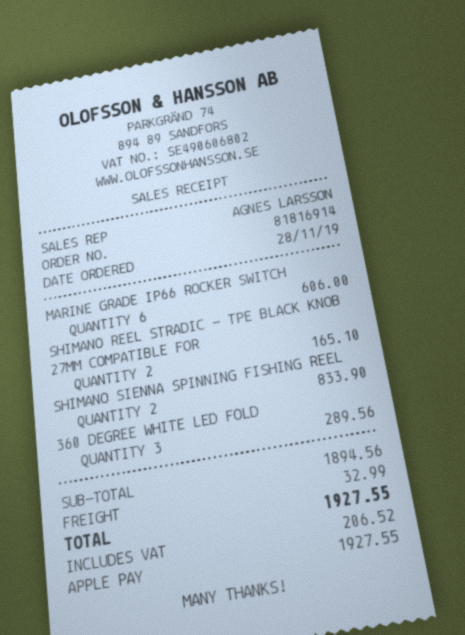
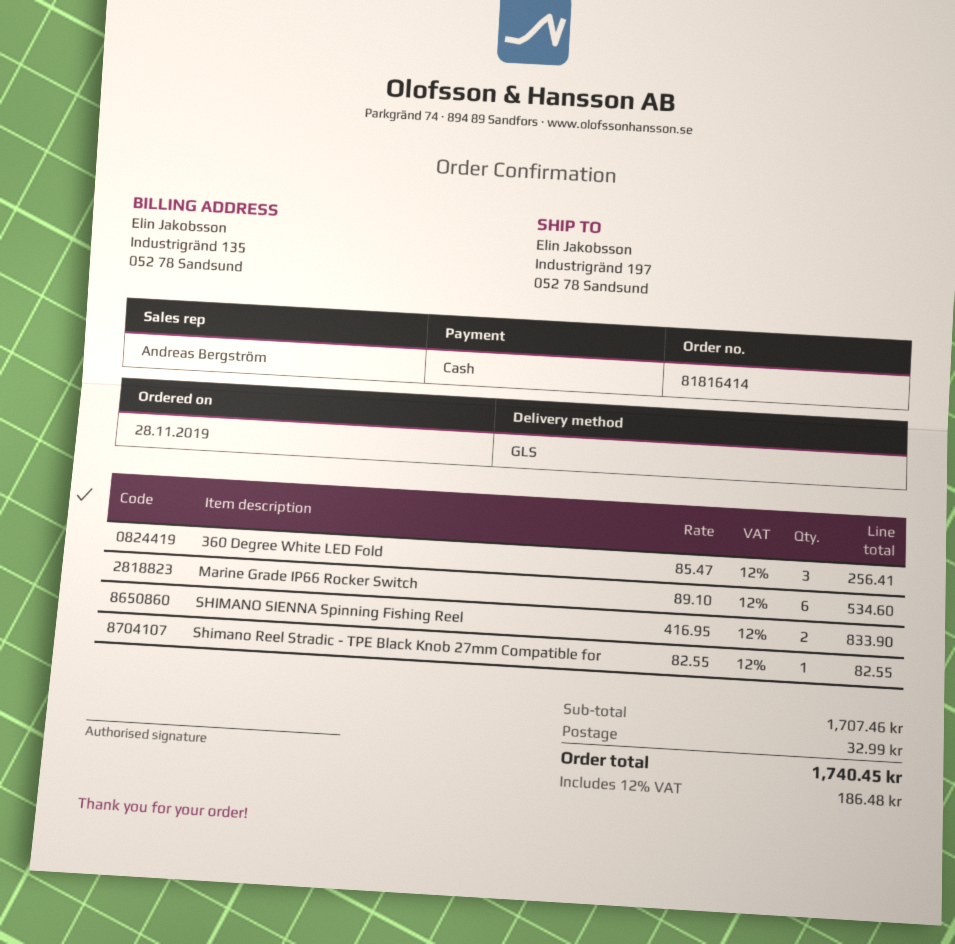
order number: 81816914 -> 81816414
sales rep: AGNES LARSSON -> Andreas Bergström
payment method: Apple Pay -> cash
MARINE GRADE IP66 ROCKER SWITCH: 6 for 606.00 -> 6 for 534.60
SHIMANO REEL STRADIC - TPE BLACK KNOB 27MM COMPATIBLE FOR: 2 for 165.10 -> 1 for 82.55
360 DEGREE WHITE LED FOLD: 3 for 289.56 -> 3 for 256.41
subtotal: 1894.56 -> 1707.46
tax: 206.52 -> 186.48
total: 1927.55 -> 1740.45

